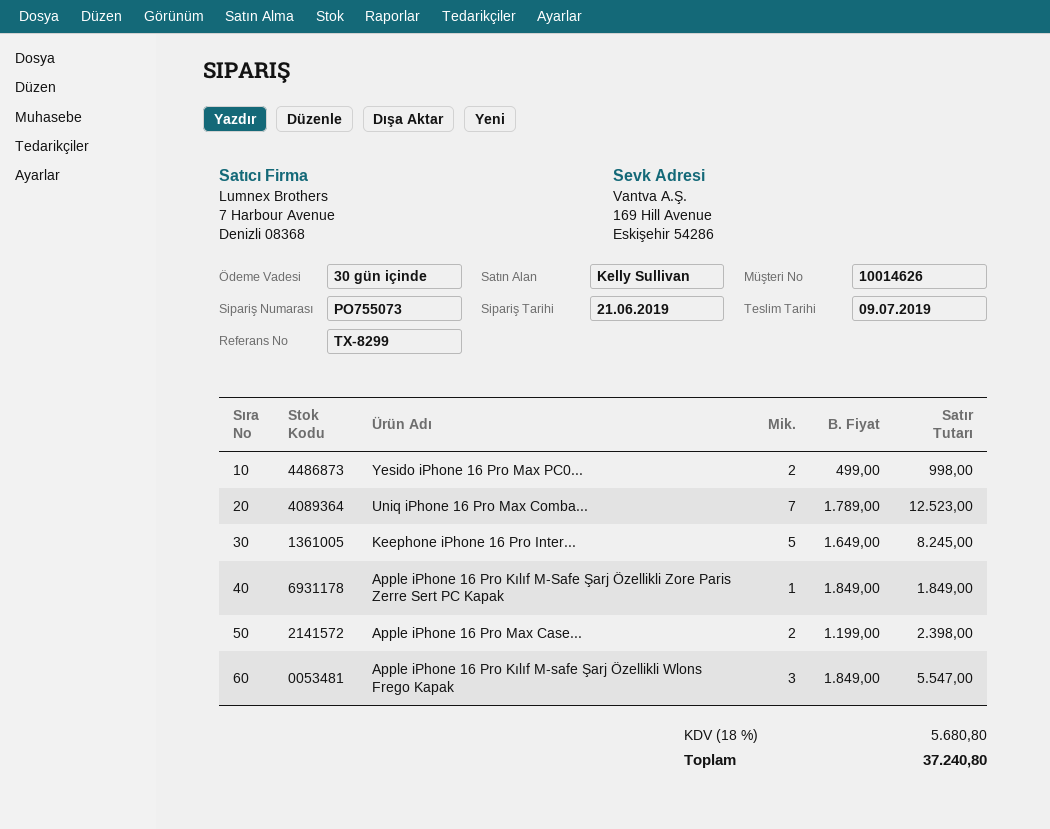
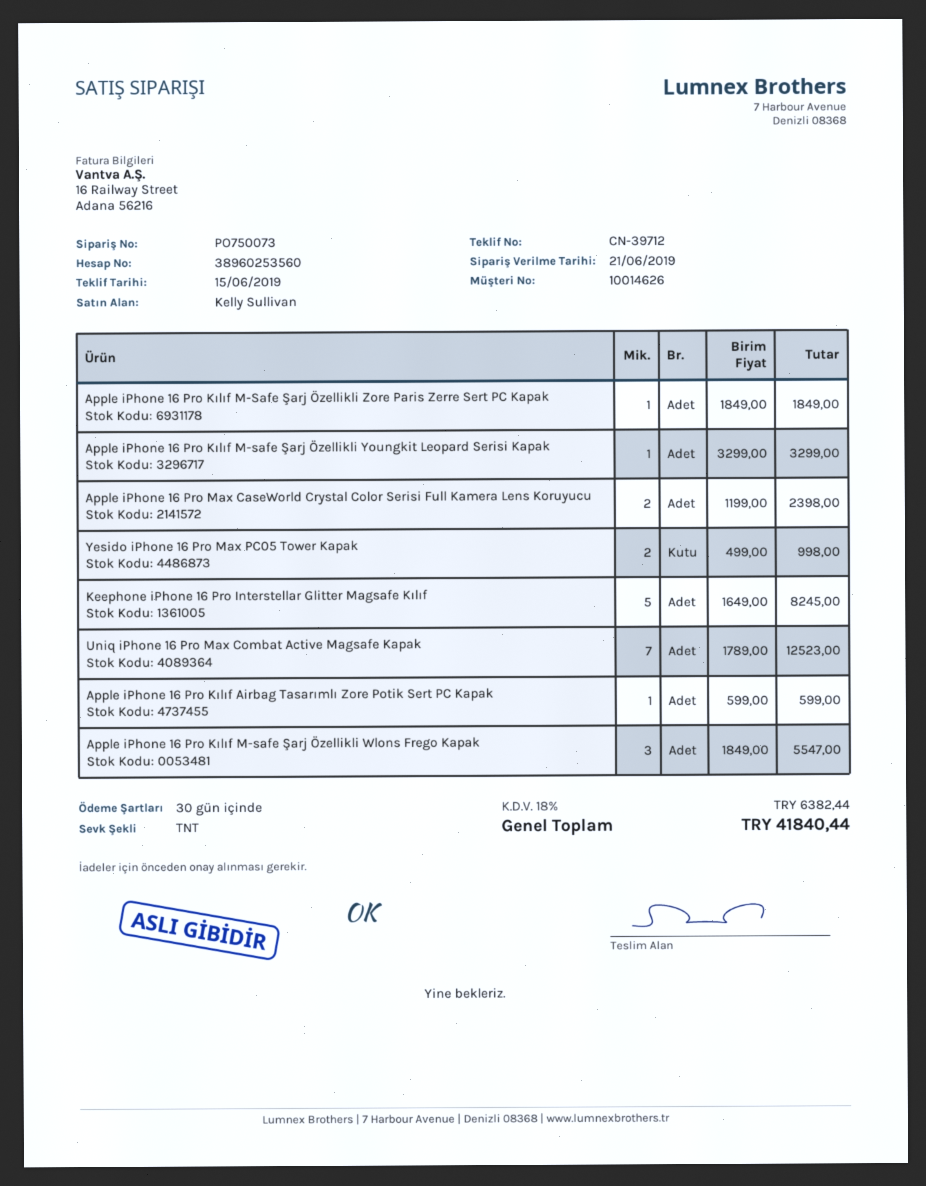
order number: PO755073 -> PO750073
Apple iPhone 16 Pro Kılıf M-safe Şarj Özellikli Youngkit Leopard Serisi Kapak: none -> 1 x 3299.00 = 3299.00
Apple iPhone 16 Pro Kılıf Airbag Tasarımlı Zore Potik Sert PC Kapak: none -> 1 x 599.00 = 599.00
tax: 18% = 5680.80 -> 18% = 6382.44
total: 37240.80 -> 41840.44

